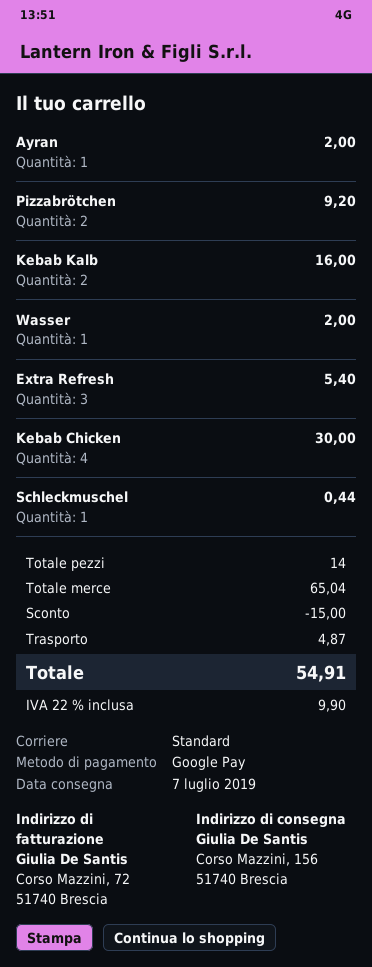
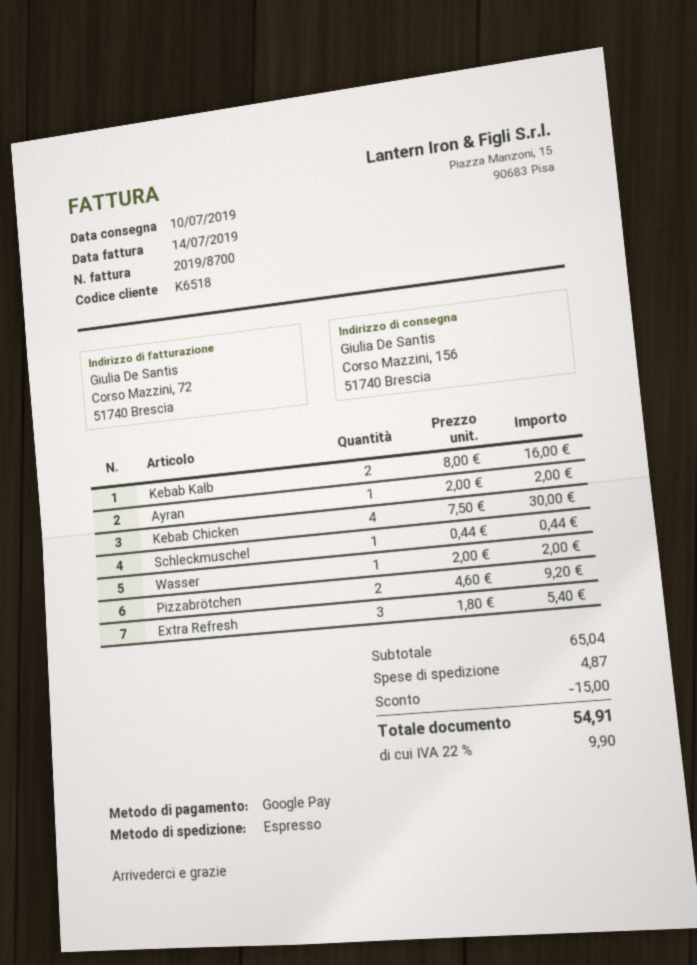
delivery date: 2019-07-07 -> 2019-07-10
shipping method: standard -> express

